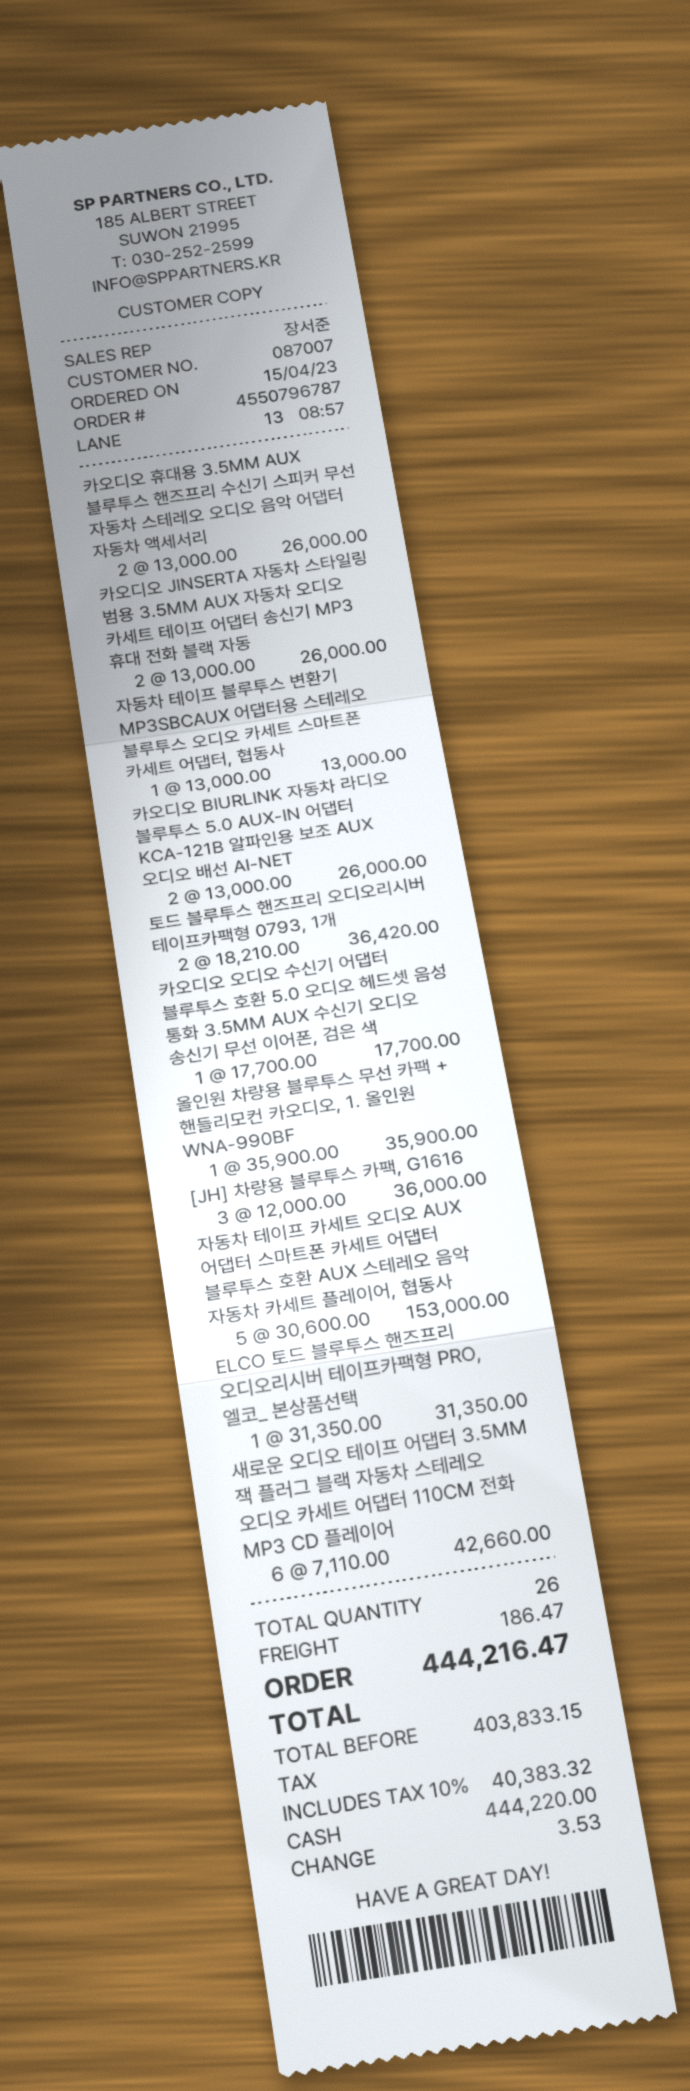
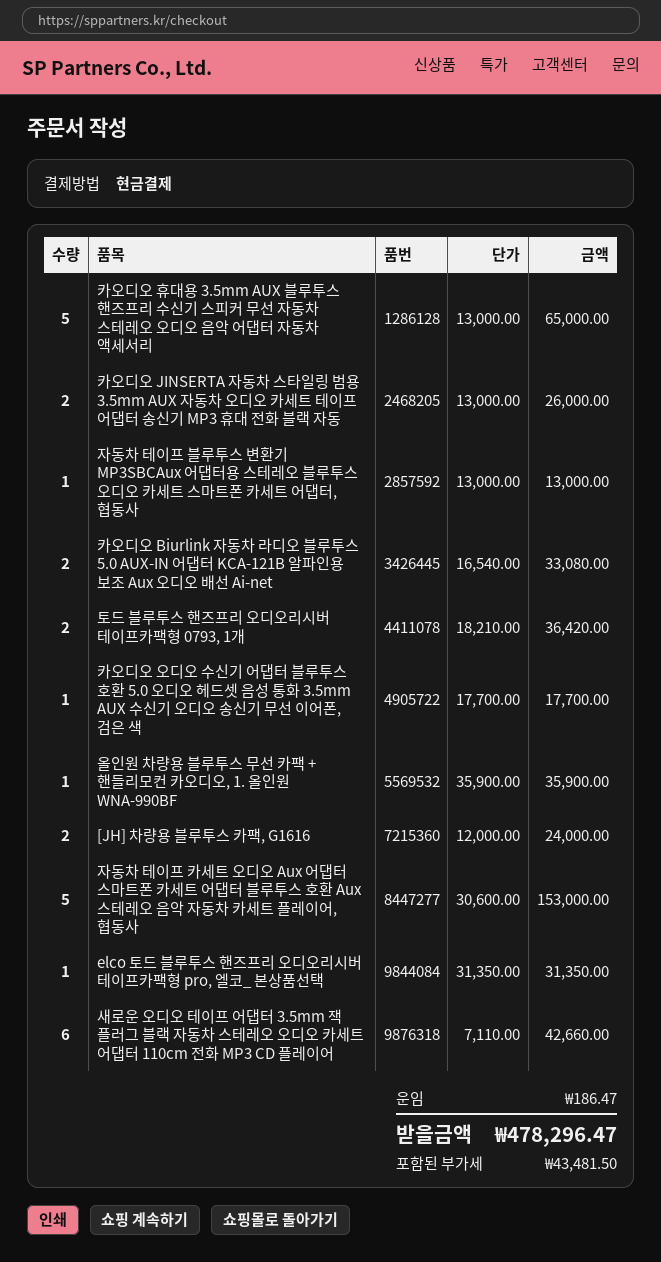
카오디오 휴대용 3.5MM AUX 블루투스 핸즈프리 수신기 스피커 무선 자동차 스테레오 오디오 음악 어댑터 자동차 액세서리: 2 x 13000.00 = 26000.00 -> 5 x 13000.00 = 65000.00
카오디오 BIURLINK 자동차 라디오 블루투스 5.0 AUX-IN 어댑터 KCA-121B 알파인용 보조 AUX 오디오 배선 AI-NET: 2 x 13000.00 = 26000.00 -> 2 x 16540.00 = 33080.00
[JH] 차량용 블루투스 카팩, G1616: 3 x 12000.00 = 36000.00 -> 2 x 12000.00 = 24000.00
tax: 40383.32 -> 43481.50
total: 444216.47 -> 478296.47

